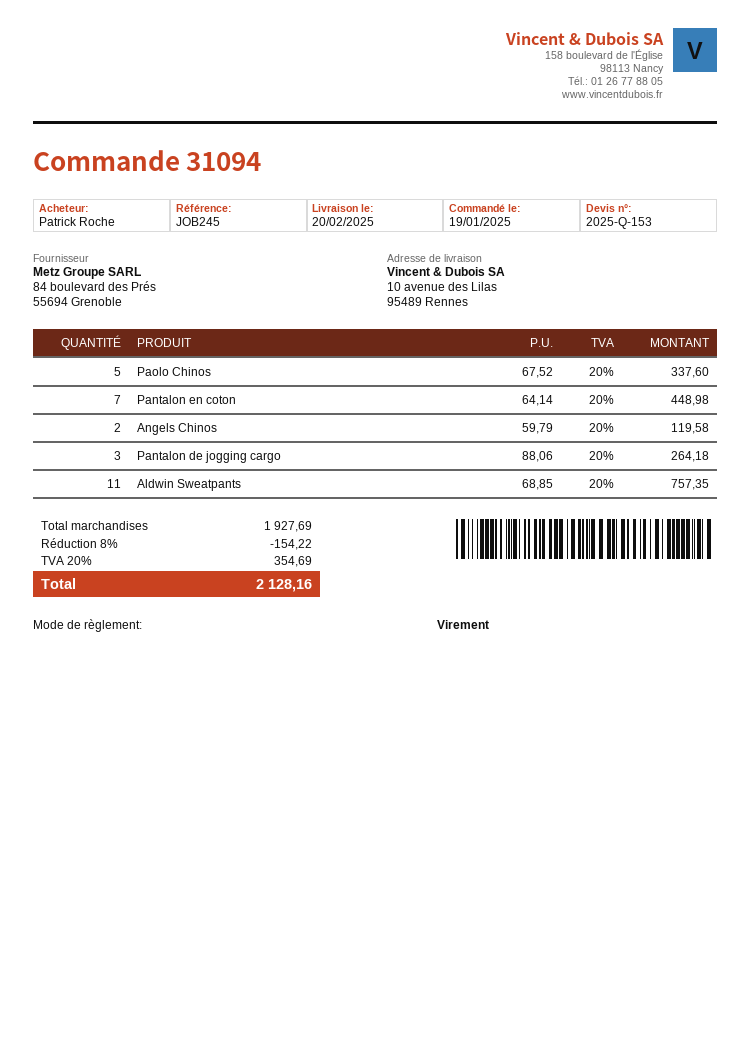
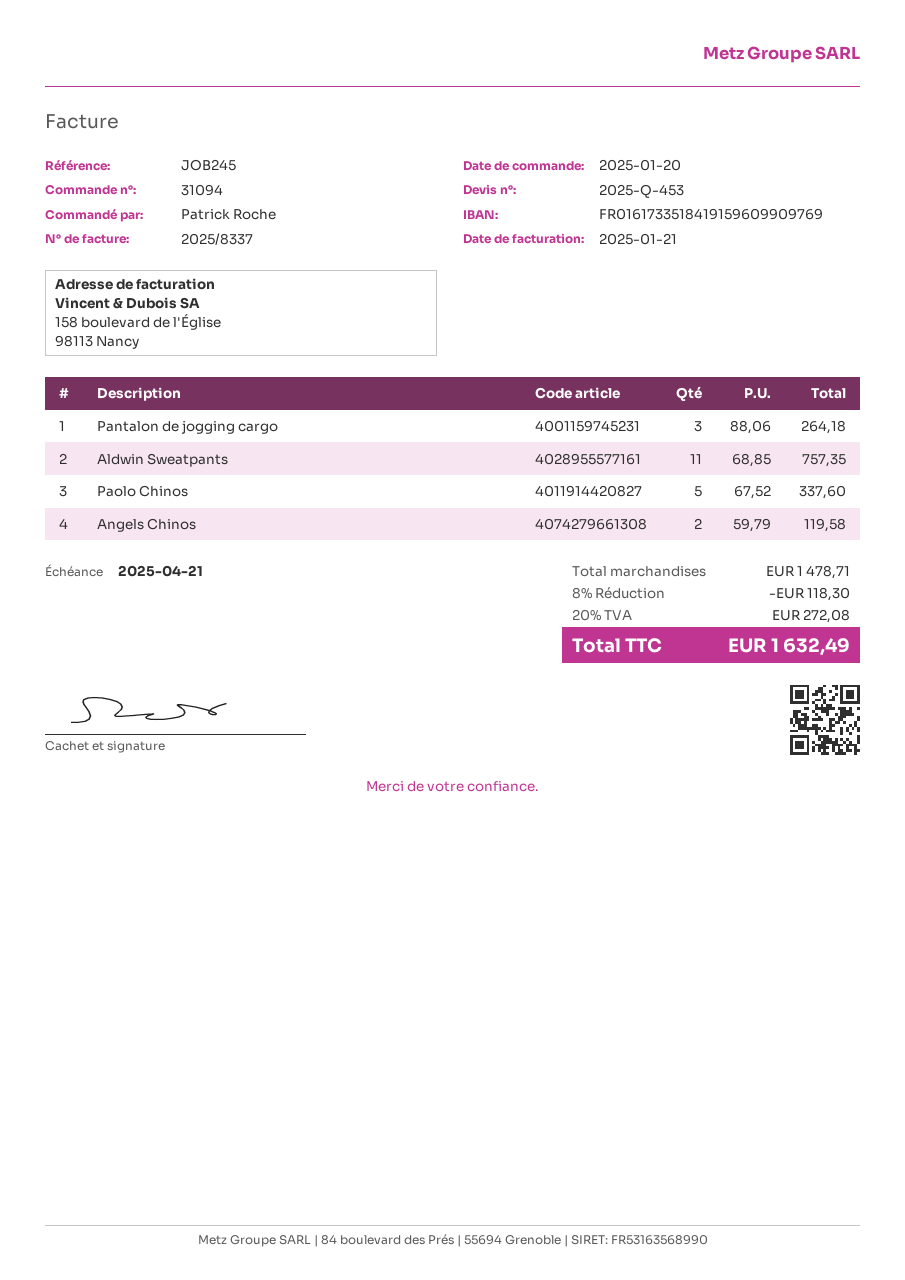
quote number: 2025-Q-153 -> 2025-Q-453
order date: 2025-01-19 -> 2025-01-20
Pantalon en coton: 7 x 64.14 = 448.98 -> none
subtotal: 1927.69 -> 1478.71
discount: 8% = 154.22 -> 8% = 118.30
tax: 20% = 354.69 -> 20% = 272.08
total: 2128.16 -> 1632.49

